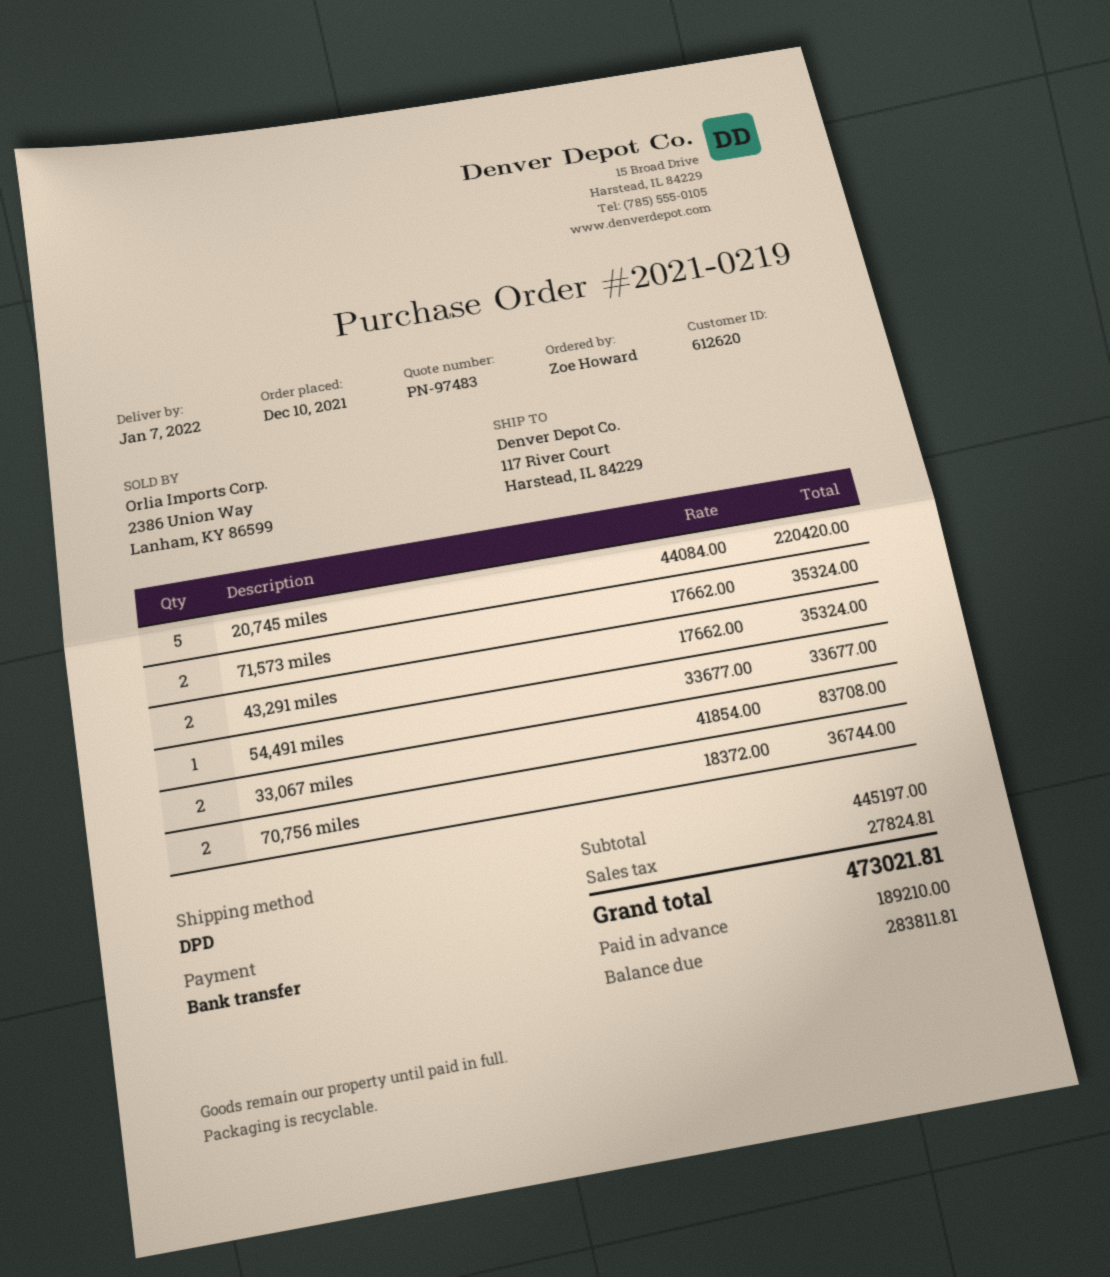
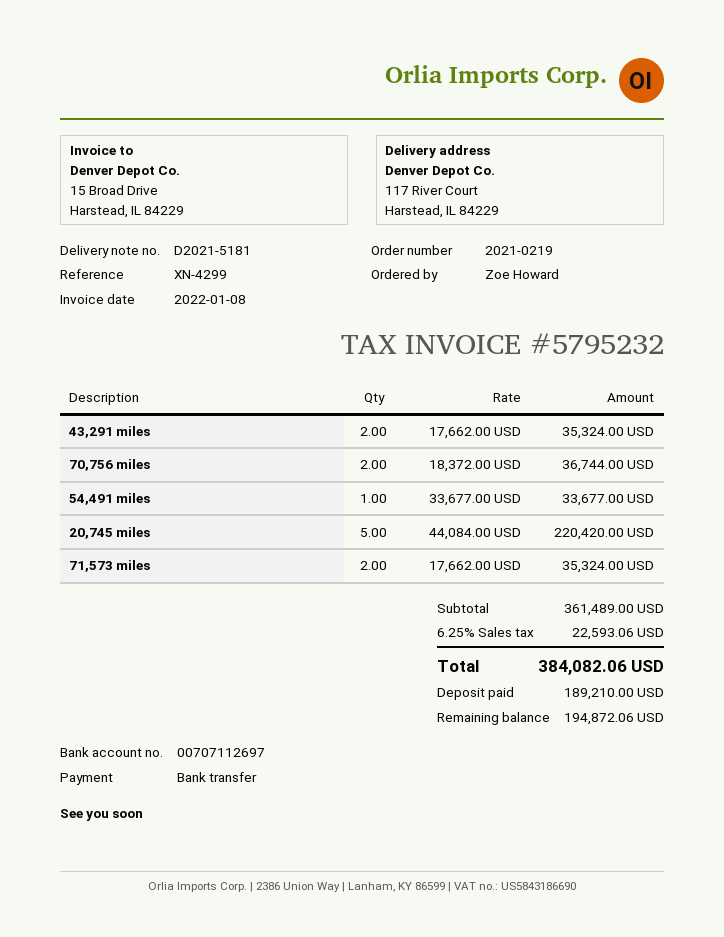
33,067 miles: 2 x 41854.00 = 83708.00 -> none
subtotal: 445197.00 -> 361489.00
tax: 27824.81 -> 22593.06
total: 473021.81 -> 384082.06
balance: 283811.81 -> 194872.06

